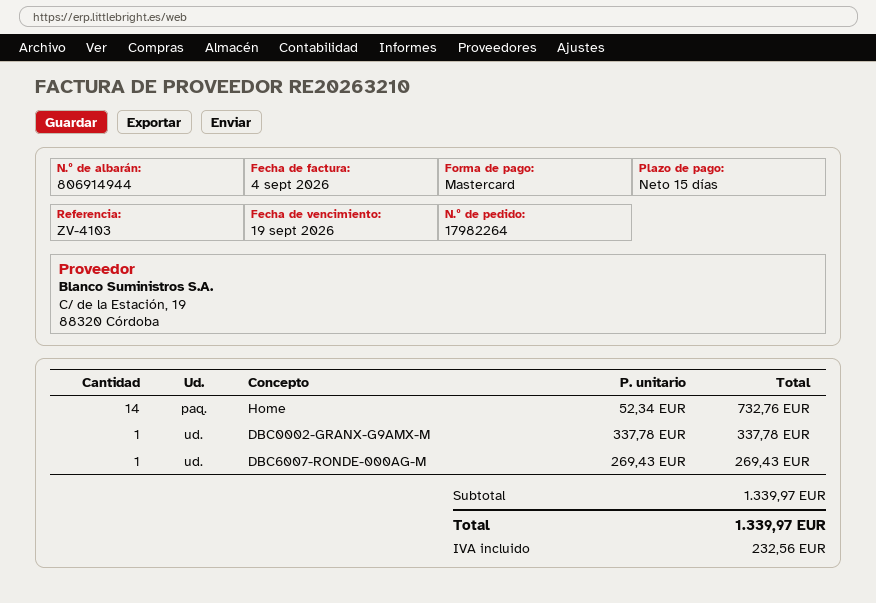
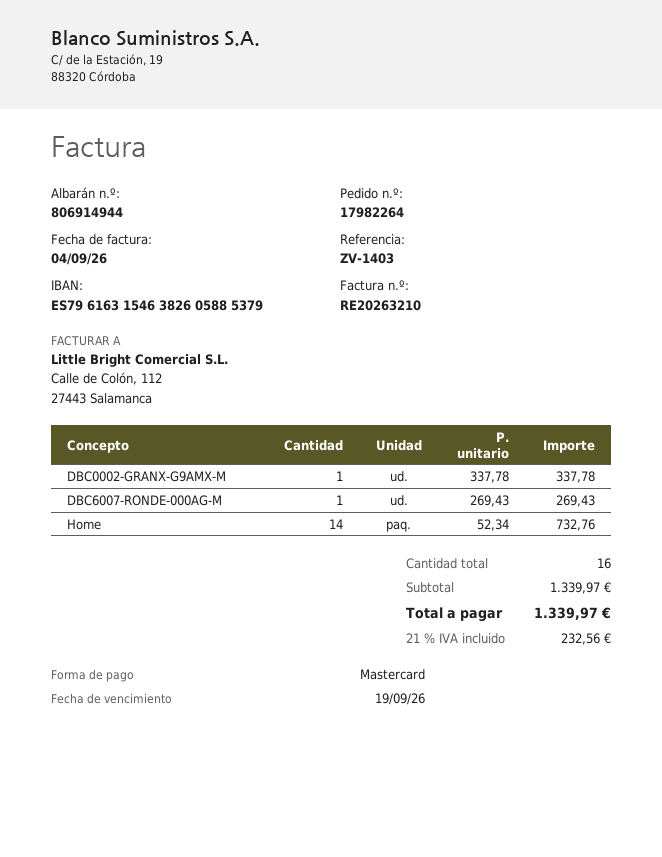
reference: ZV-4103 -> ZV-1403

